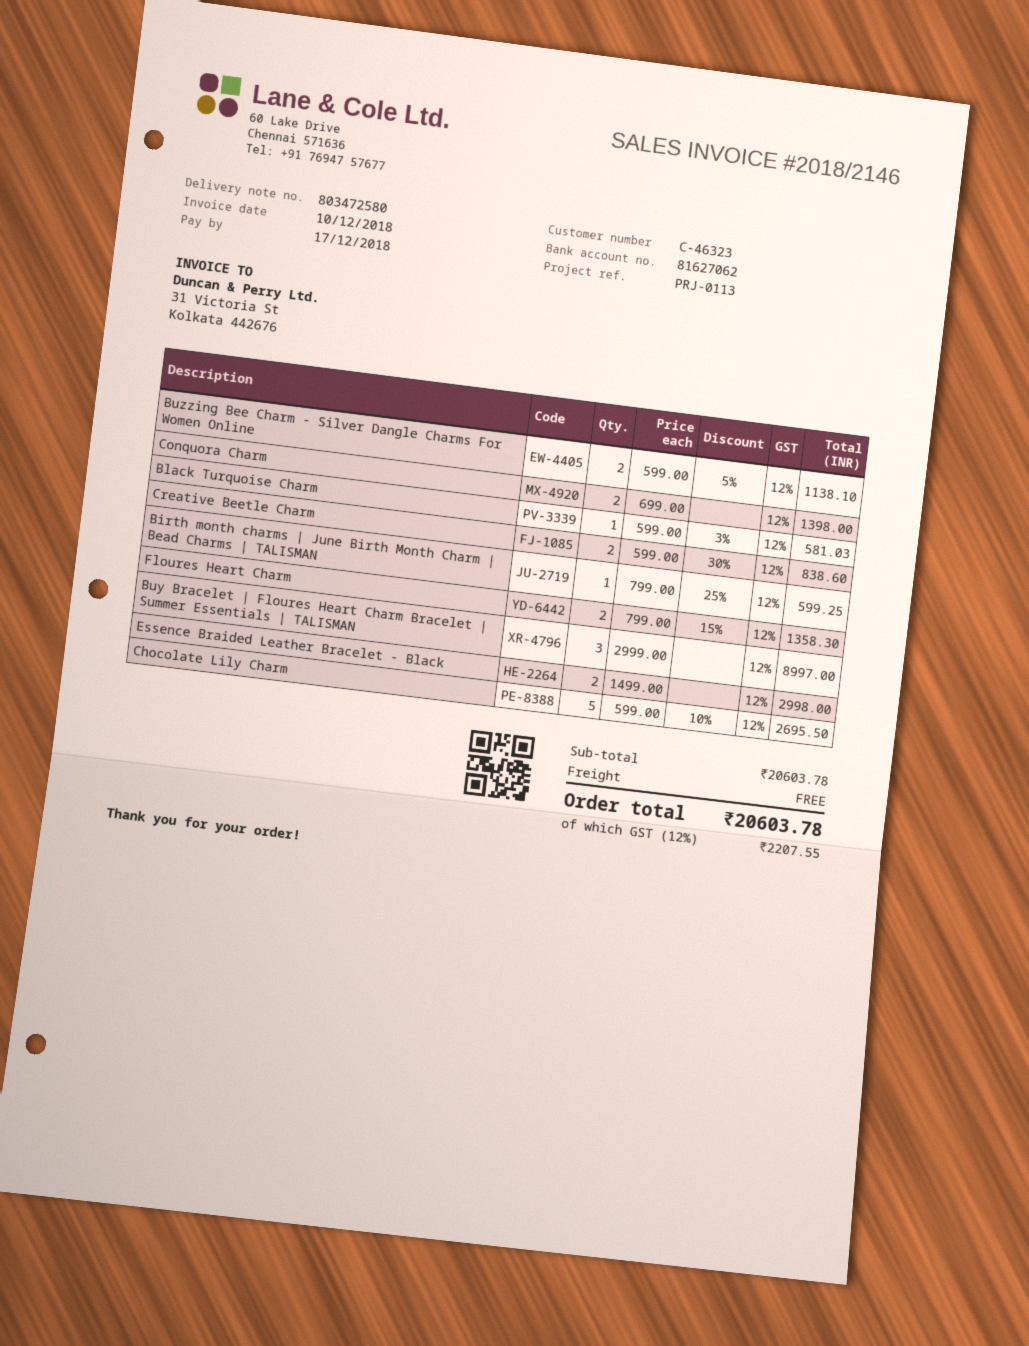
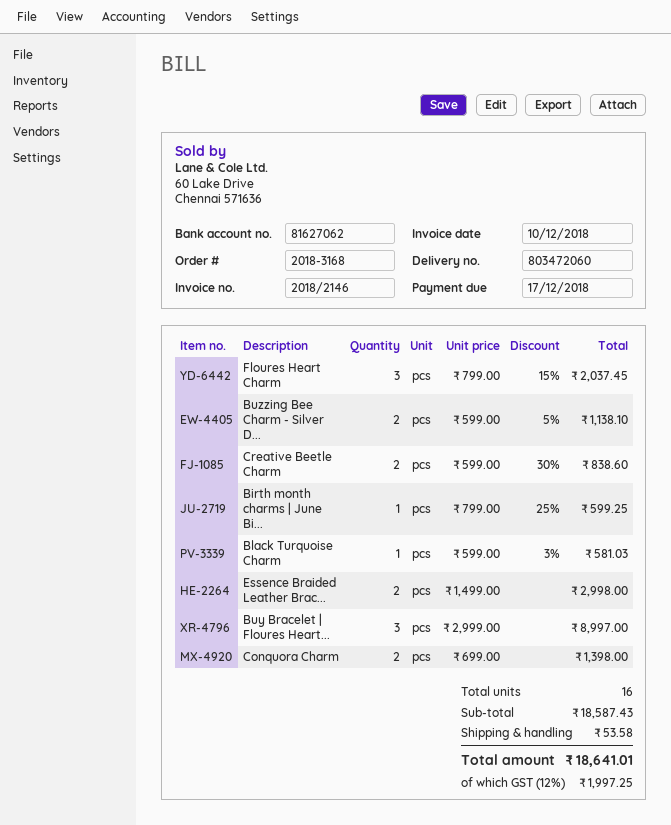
delivery note number: 803472580 -> 803472060
Floures Heart Charm: 2 x 799.00 - 15% = 1358.30 -> 3 x 799.00 - 15% = 2037.45
Chocolate Lily Charm: 5 x 599.00 - 10% = 2695.50 -> none
subtotal: 20603.78 -> 18587.43
shipping: 0.00 -> 53.58
tax: 12% = 2207.55 -> 12% = 1997.25
total: 20603.78 -> 18641.01

